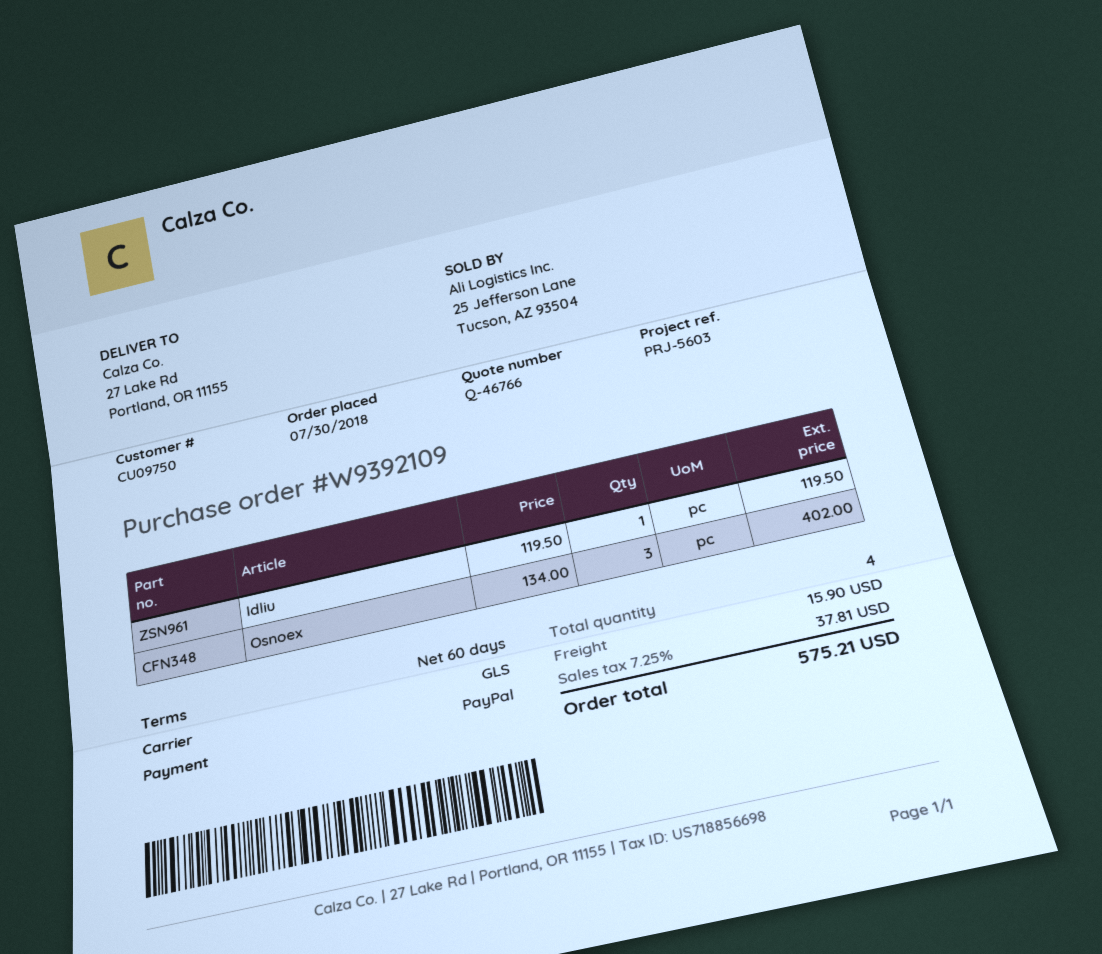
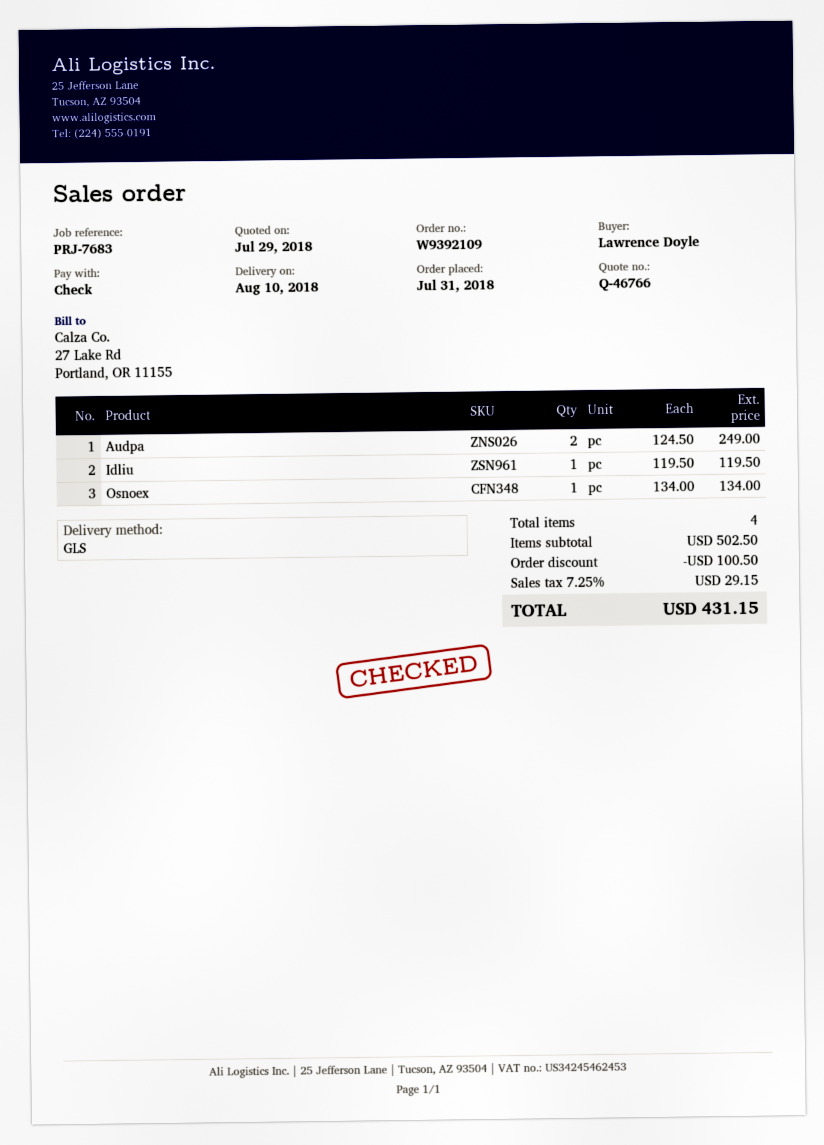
order date: 2018-07-30 -> 2018-07-31
reference: PRJ-5603 -> PRJ-7683
payment method: PayPal -> cheque
Osnoex: 3 x 134.00 = 402.00 -> 1 x 134.00 = 134.00
Audpa: none -> 2 x 124.50 = 249.00
discount: none -> 100.50
shipping: 15.90 -> none
tax: 7.25% = 37.81 -> 7.25% = 29.15
total: 575.21 -> 431.15

